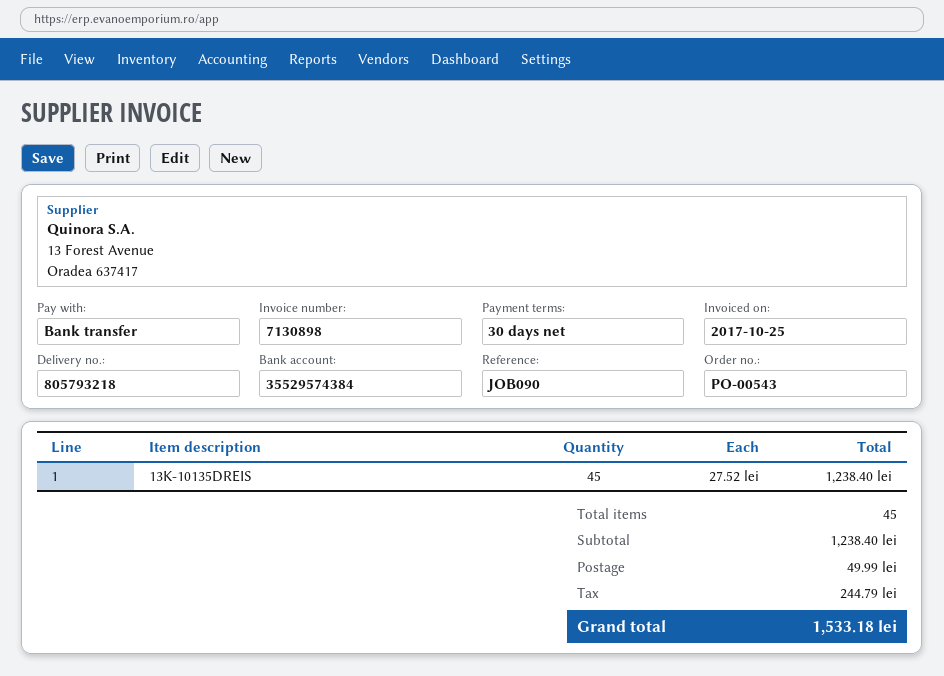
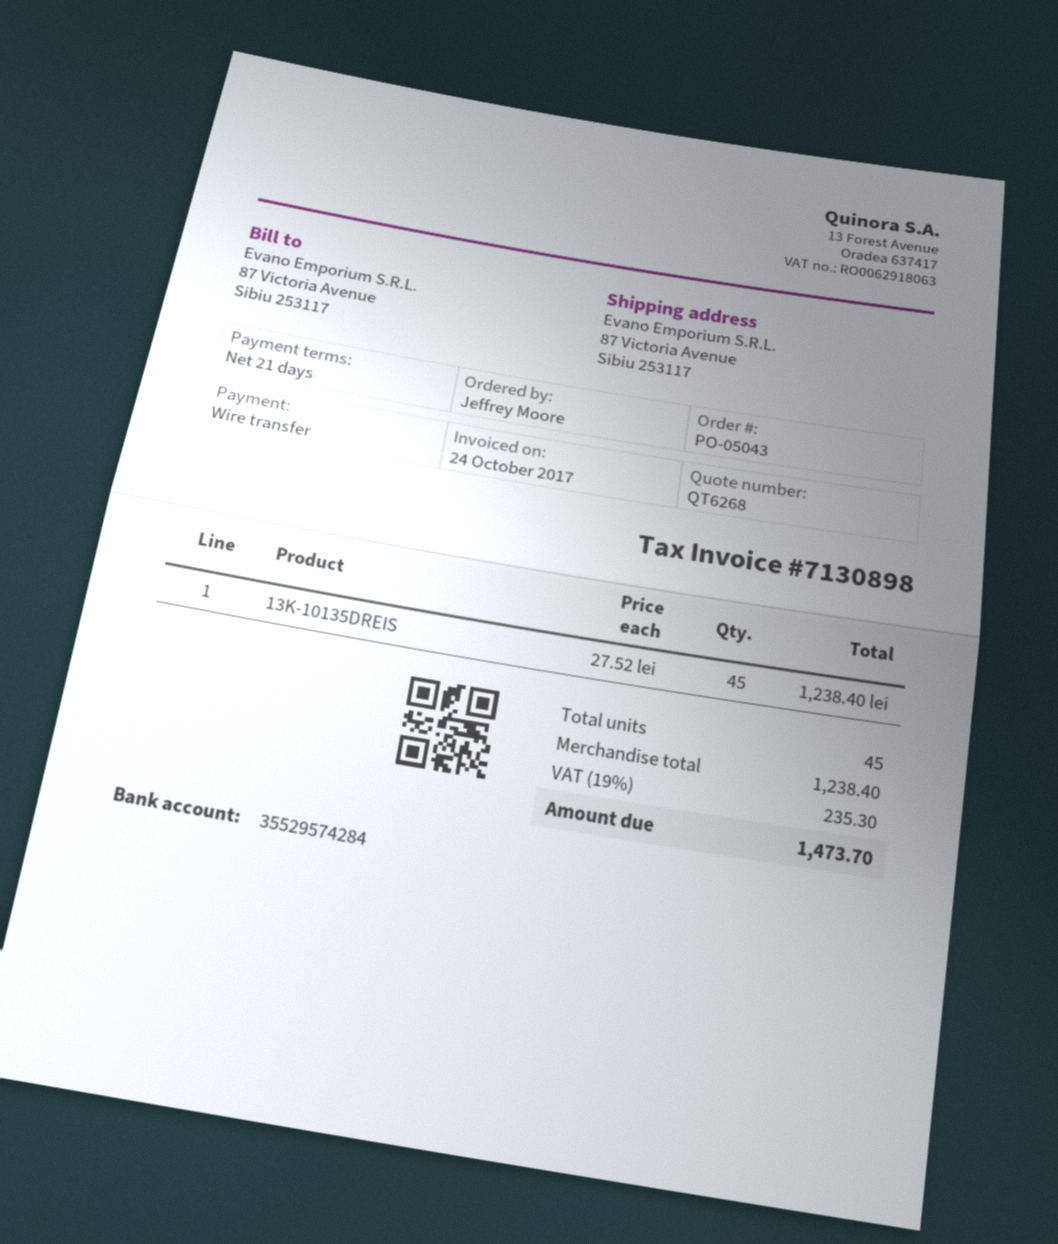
order number: PO-00543 -> PO-05043
invoice date: 2017-10-25 -> 2017-10-24
payment terms: 30 days -> 21 days
bank account: 35529574384 -> 35529574284
shipping: 49.99 -> none
tax: 244.79 -> 235.30
total: 1533.18 -> 1473.70

